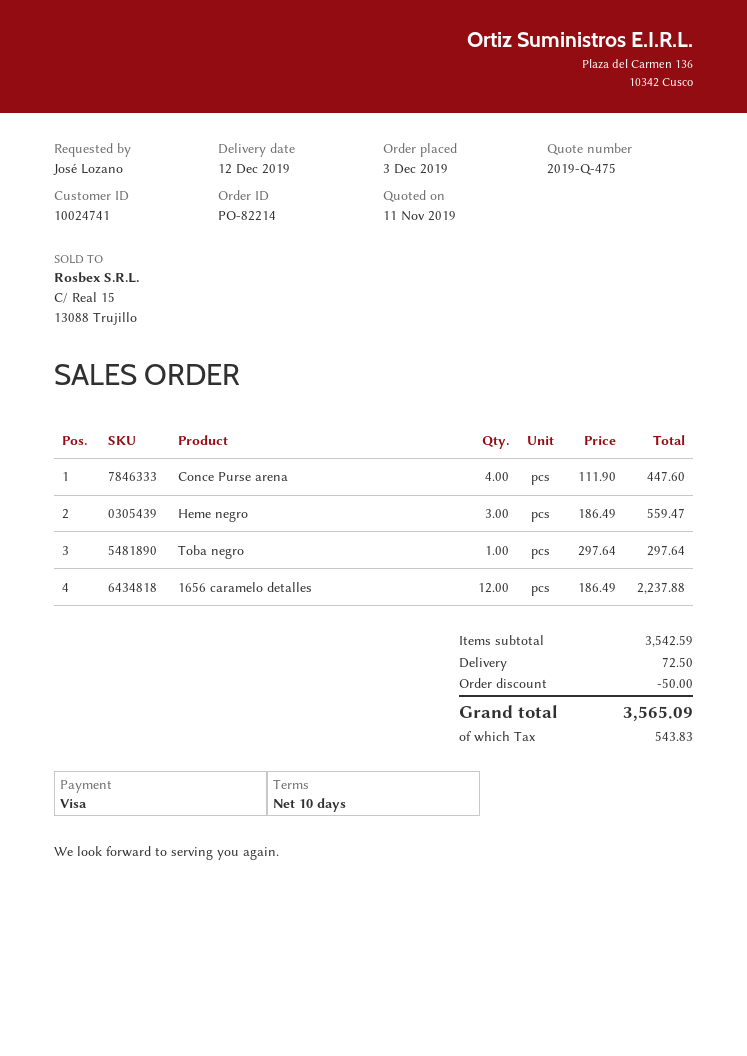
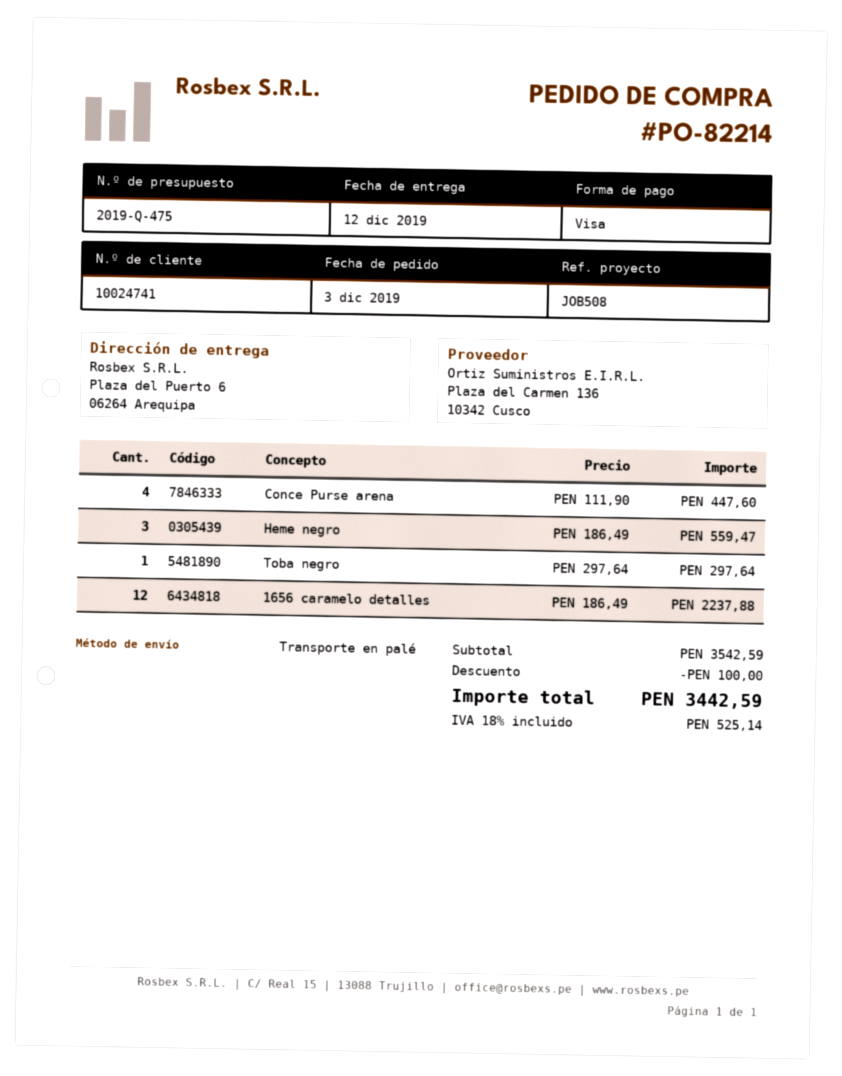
discount: 50.00 -> 100.00
shipping: 72.50 -> none
tax: 543.83 -> 525.14
total: 3565.09 -> 3442.59

